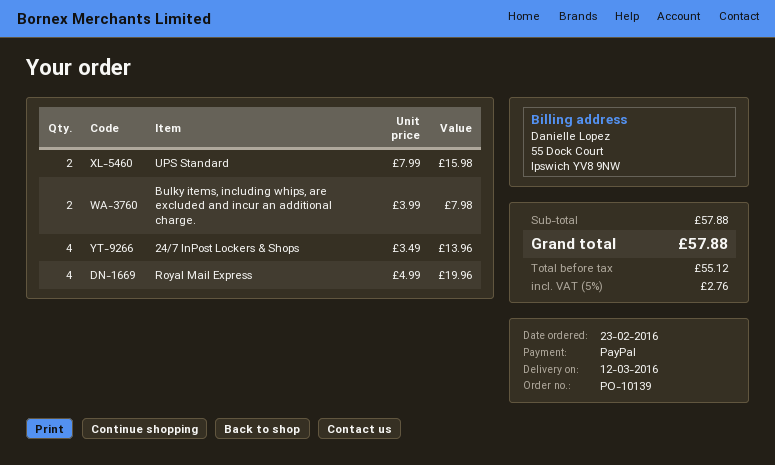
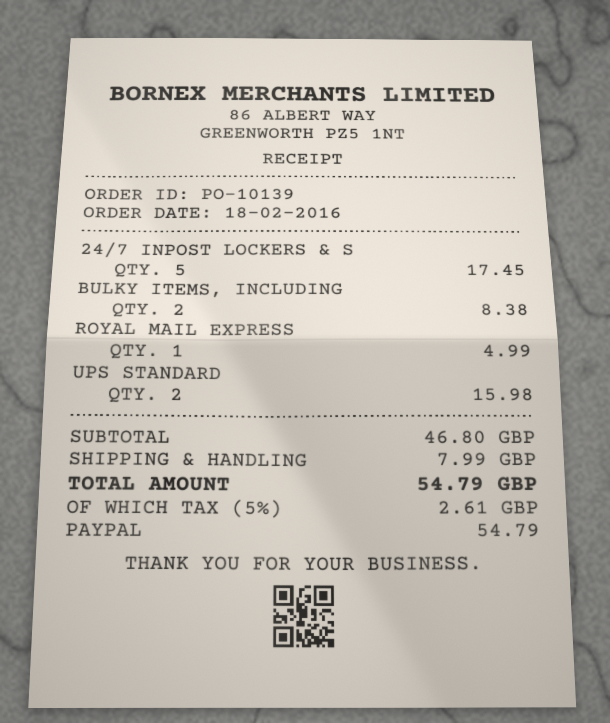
order date: 2016-02-23 -> 2016-02-18
Bulky items, including whips, are excluded and incur an additional charge.: 2 for 7.98 -> 2 for 8.38
24/7 InPost Lockers & Shops: 4 for 13.96 -> 5 for 17.45
Royal Mail Express: 4 for 19.96 -> 1 for 4.99
subtotal: 57.88 -> 46.80
shipping: none -> 7.99
tax: 5% = 2.76 -> 5% = 2.61
total: 57.88 -> 54.79

